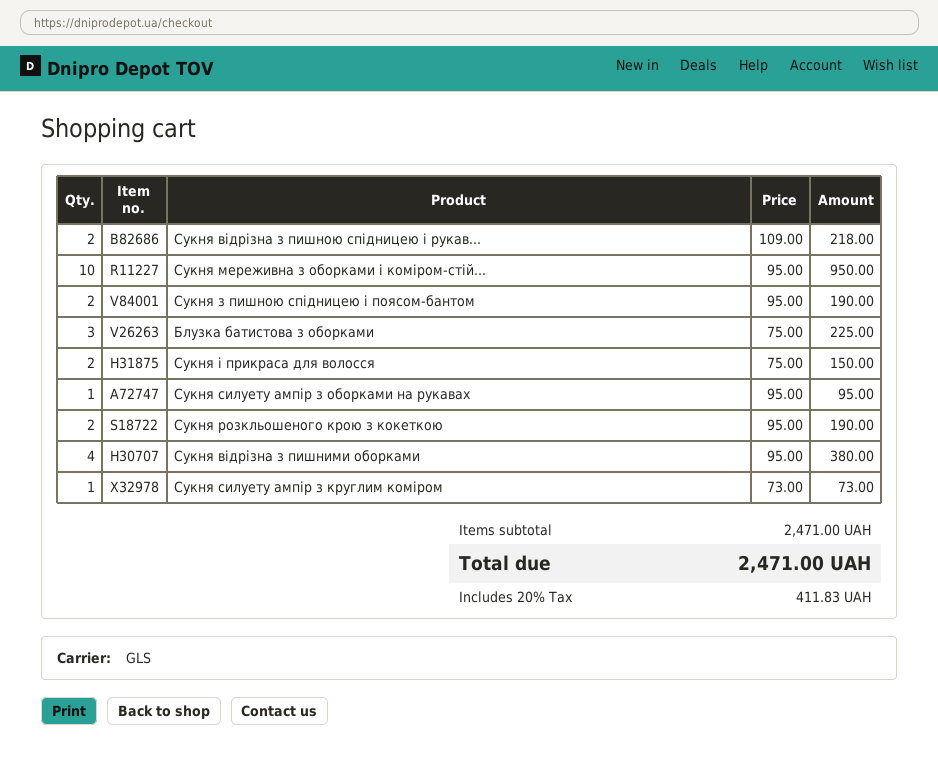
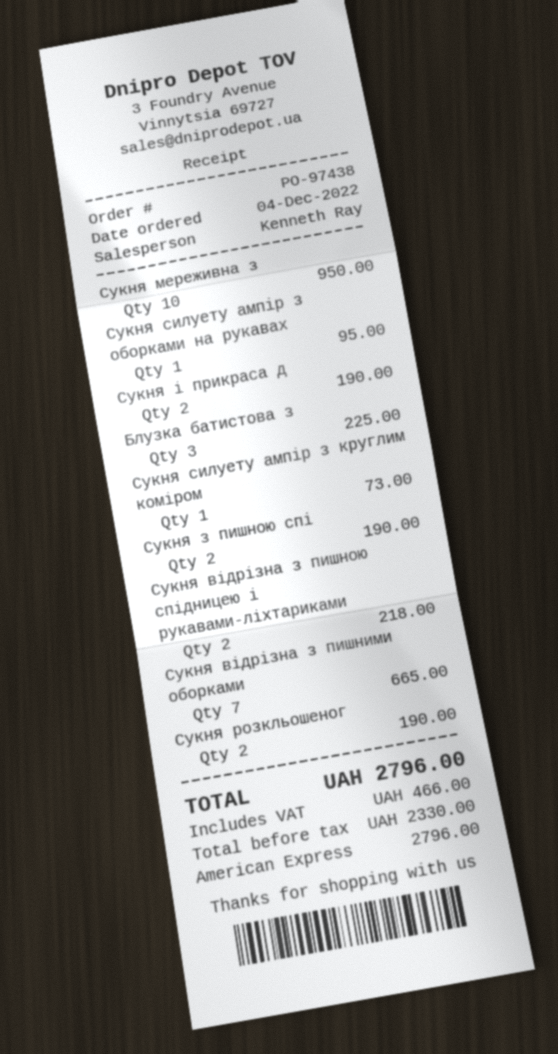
Сукня і прикраса для волосся: 2 for 150.00 -> 2 for 190.00
Сукня відрізна з пишними оборками: 4 for 380.00 -> 7 for 665.00
tax: 411.83 -> 466.00
total: 2471.00 -> 2796.00

